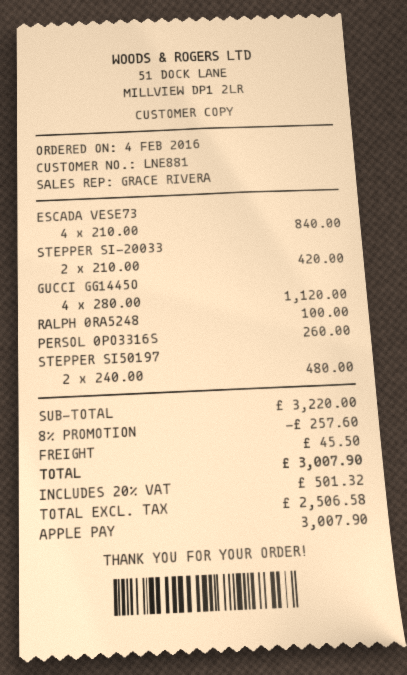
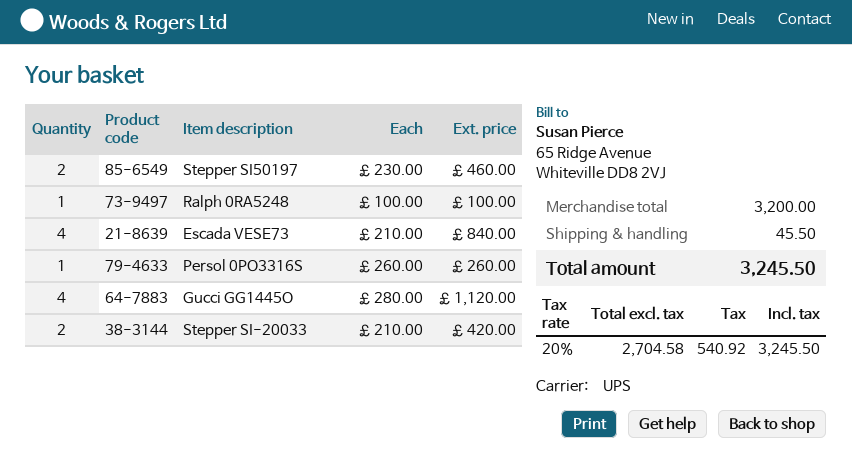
STEPPER SI50197: 2 x 240.00 = 480.00 -> 2 x 230.00 = 460.00
subtotal: 3220.00 -> 3200.00
discount: 8% = 257.60 -> none
net: 2506.58 -> 2704.58
tax: 20% = 501.32 -> 20% = 540.92
total: 3007.90 -> 3245.50

